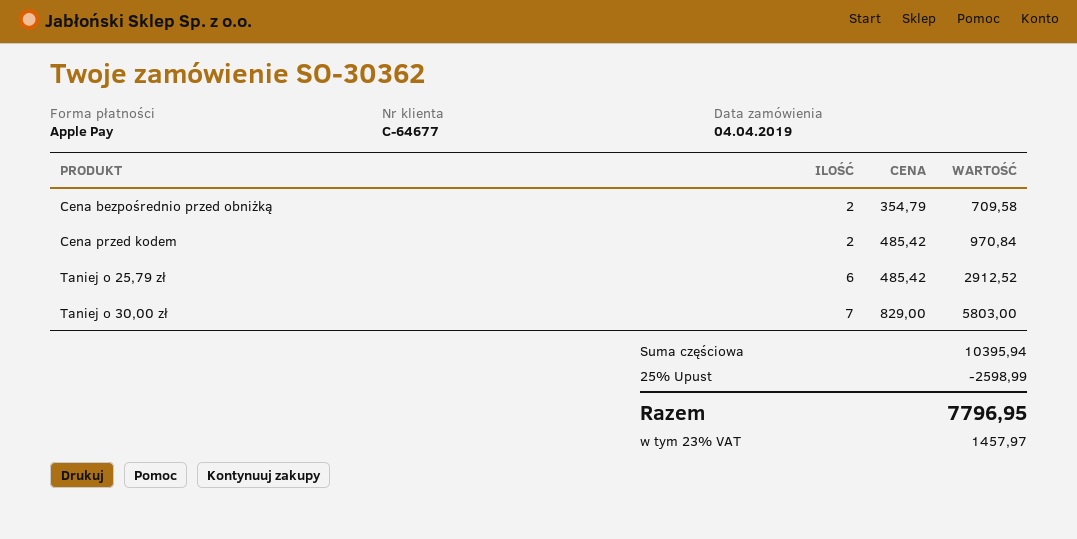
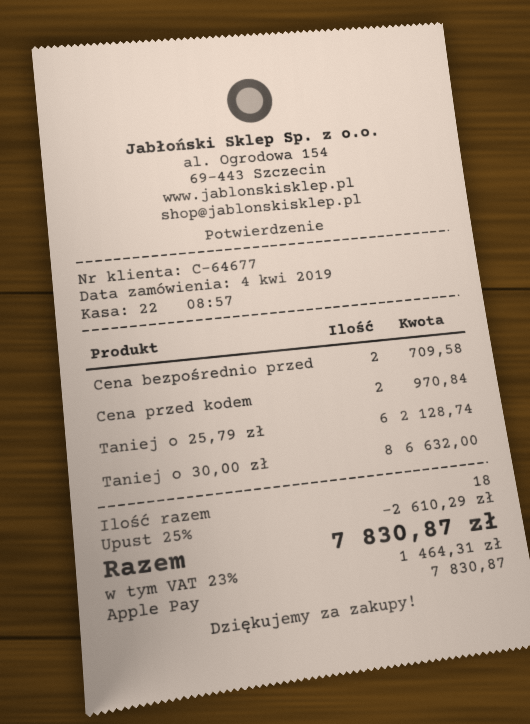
Taniej o 25,79 zł: 6 for 2912.52 -> 6 for 2128.74
Taniej o 30,00 zł: 7 for 5803.00 -> 8 for 6632.00
discount: 25% = 2598.99 -> 25% = 2610.29
tax: 23% = 1457.97 -> 23% = 1464.31
total: 7796.95 -> 7830.87

